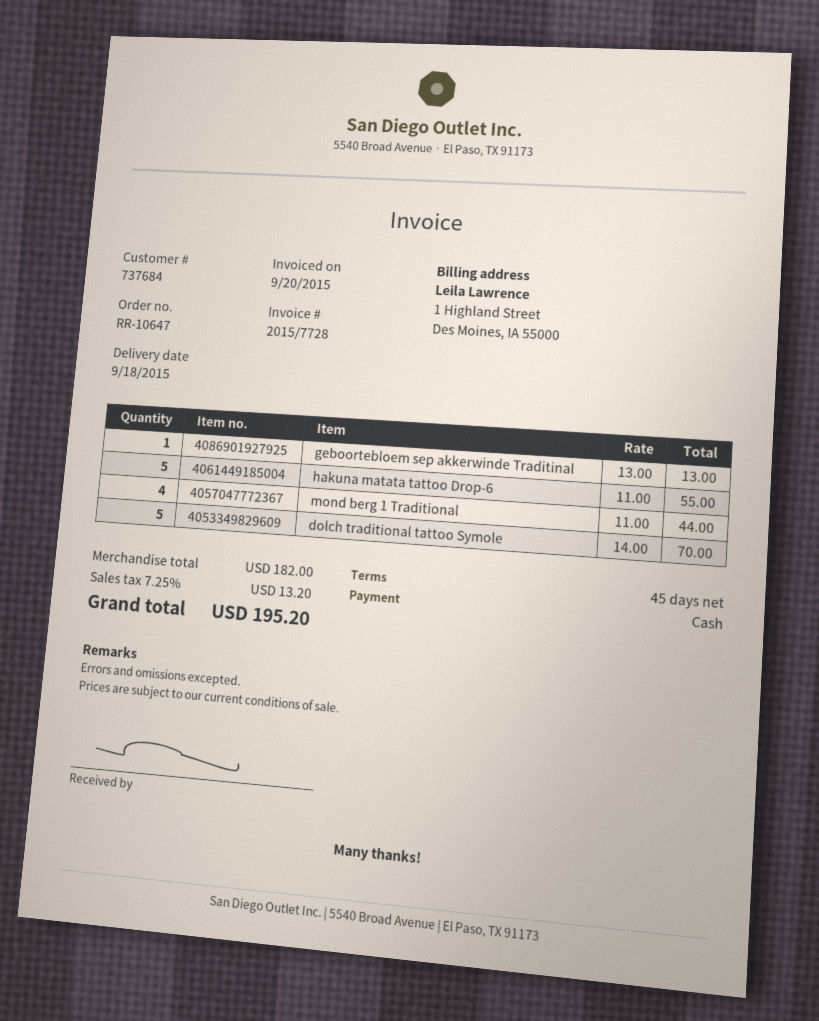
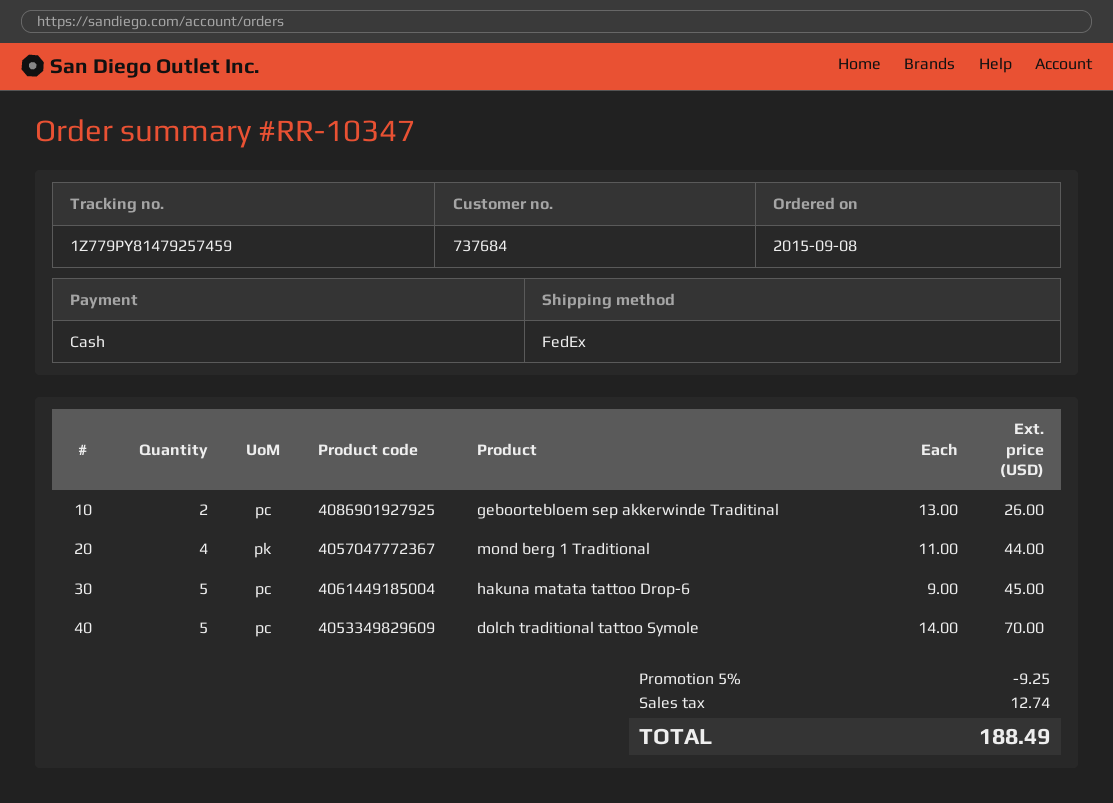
order number: RR-10647 -> RR-10347
geboortebloem sep akkerwinde Traditinal: 1 x 13.00 = 13.00 -> 2 x 13.00 = 26.00
hakuna matata tattoo Drop-6: 5 x 11.00 = 55.00 -> 5 x 9.00 = 45.00
discount: none -> 5% = 9.25
tax: 13.20 -> 12.74
total: 195.20 -> 188.49

